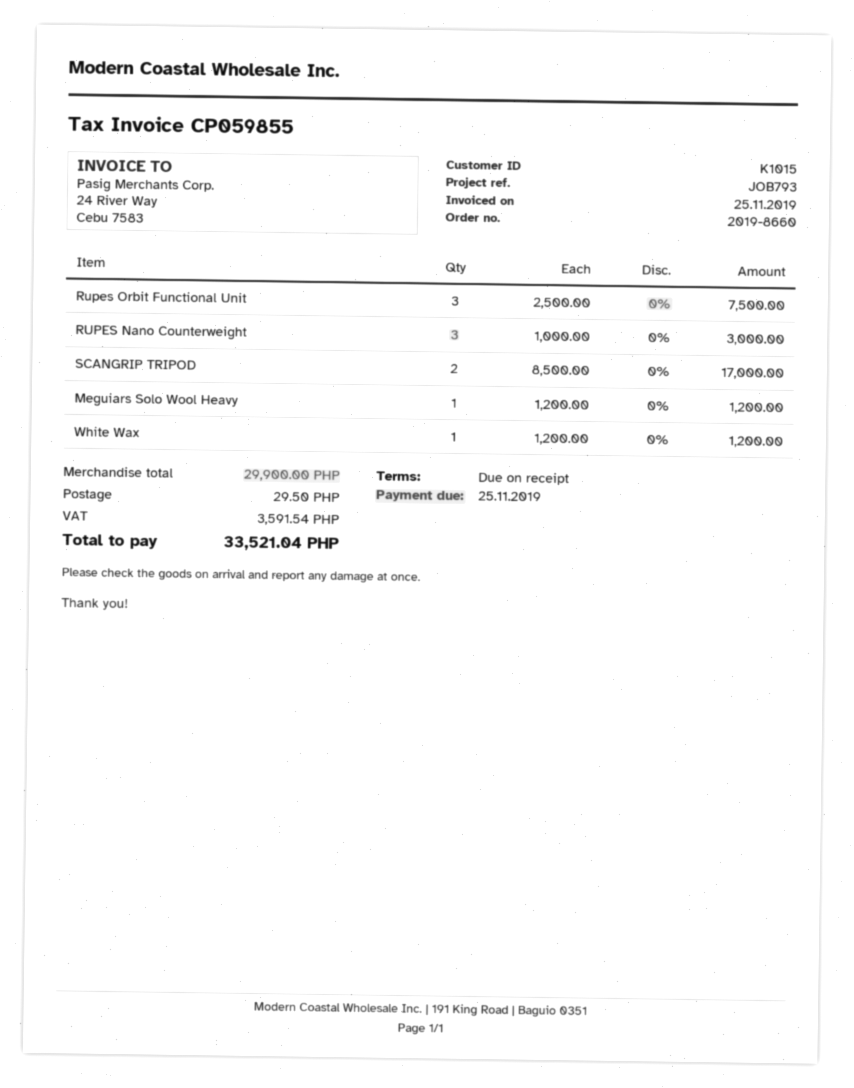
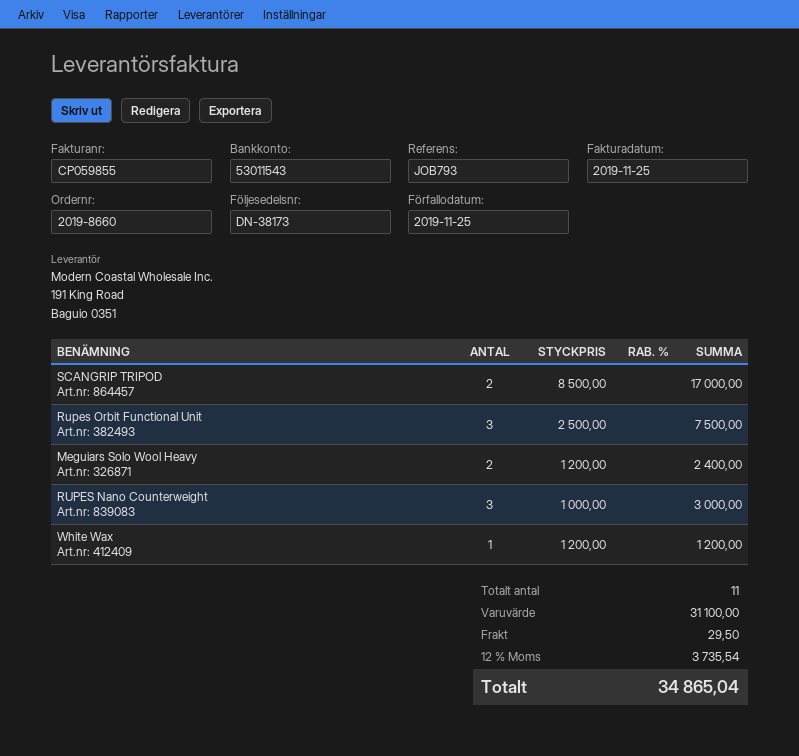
Meguiars Solo Wool Heavy: 1 x 1200.00 = 1200.00 -> 2 x 1200.00 = 2400.00
subtotal: 29900.00 -> 31100.00
tax: 3591.54 -> 3735.54
total: 33521.04 -> 34865.04

